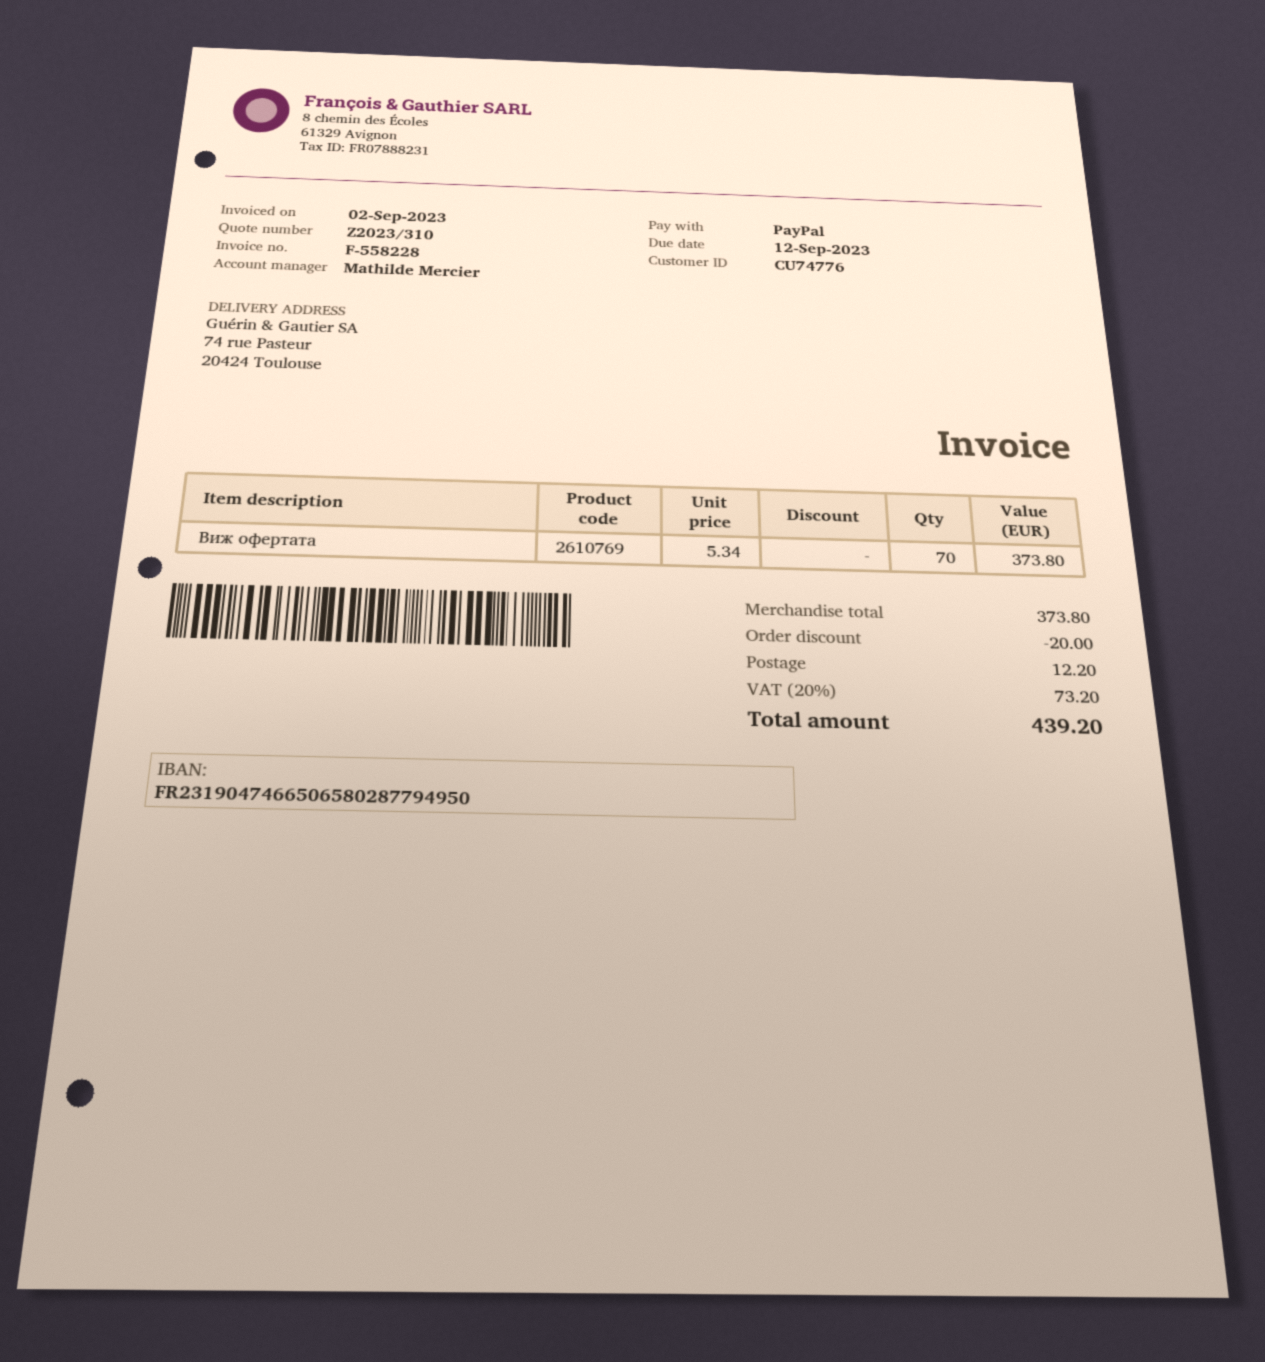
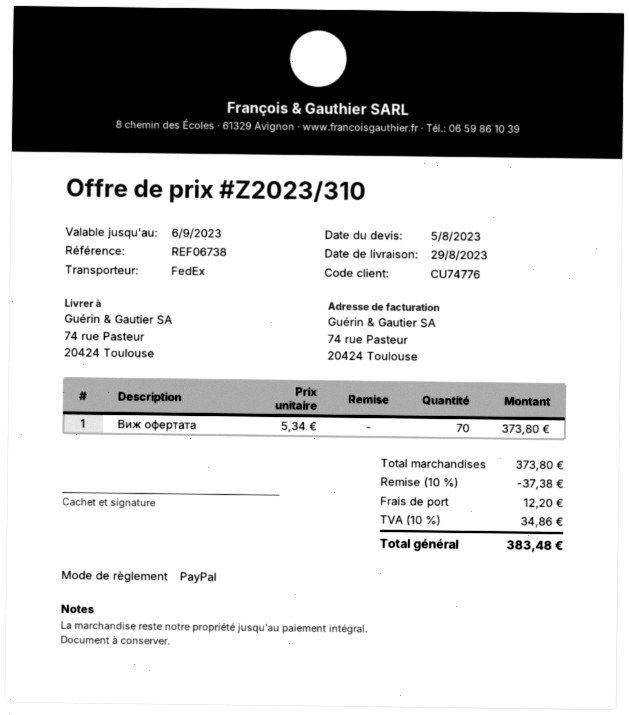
discount: 20.00 -> 37.38
tax: 20% = 73.20 -> 10% = 34.86
total: 439.20 -> 383.48

